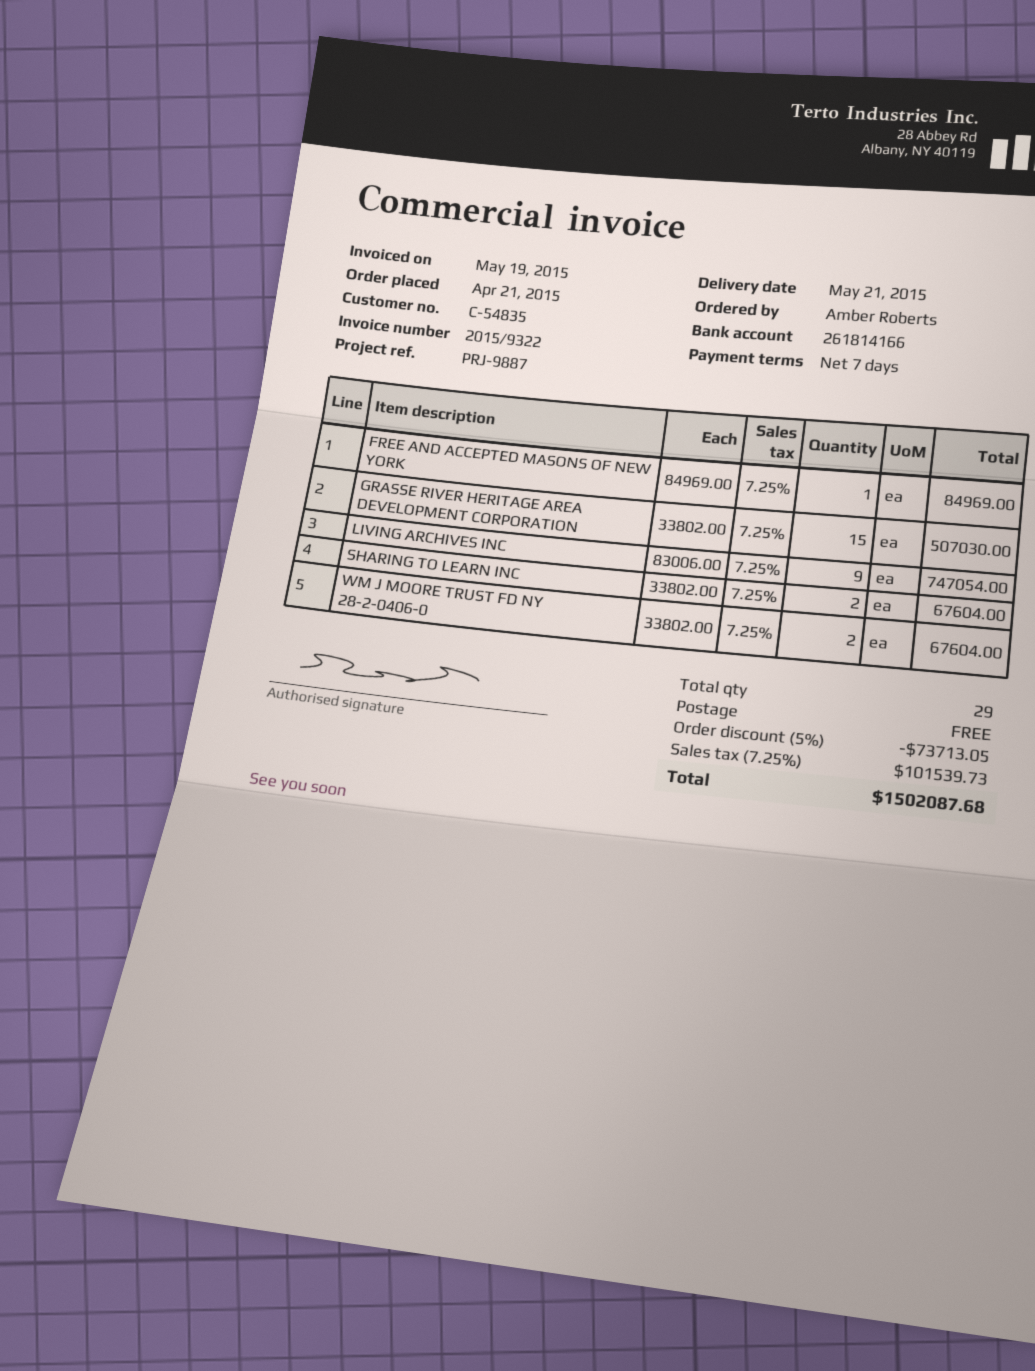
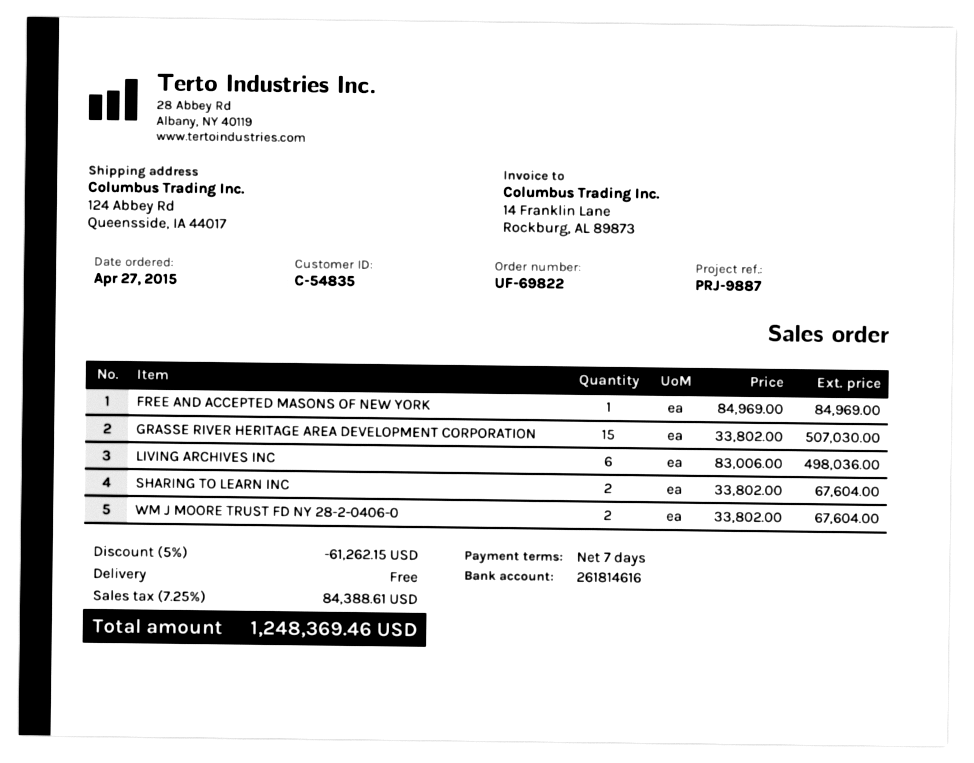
order date: 2015-04-21 -> 2015-04-27
bank account: 261814166 -> 261814616
LIVING ARCHIVES INC: 9 x 83006.00 = 747054.00 -> 6 x 83006.00 = 498036.00
discount: 5% = 73713.05 -> 5% = 61262.15
tax: 7.25% = 101539.73 -> 7.25% = 84388.61
total: 1502087.68 -> 1248369.46

